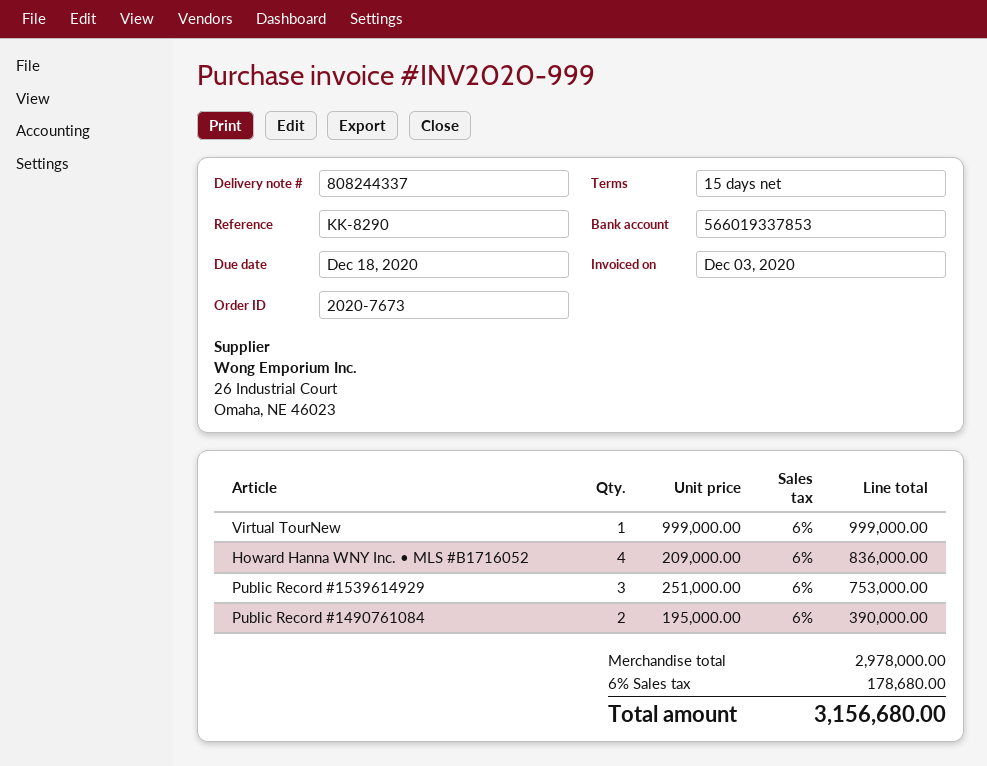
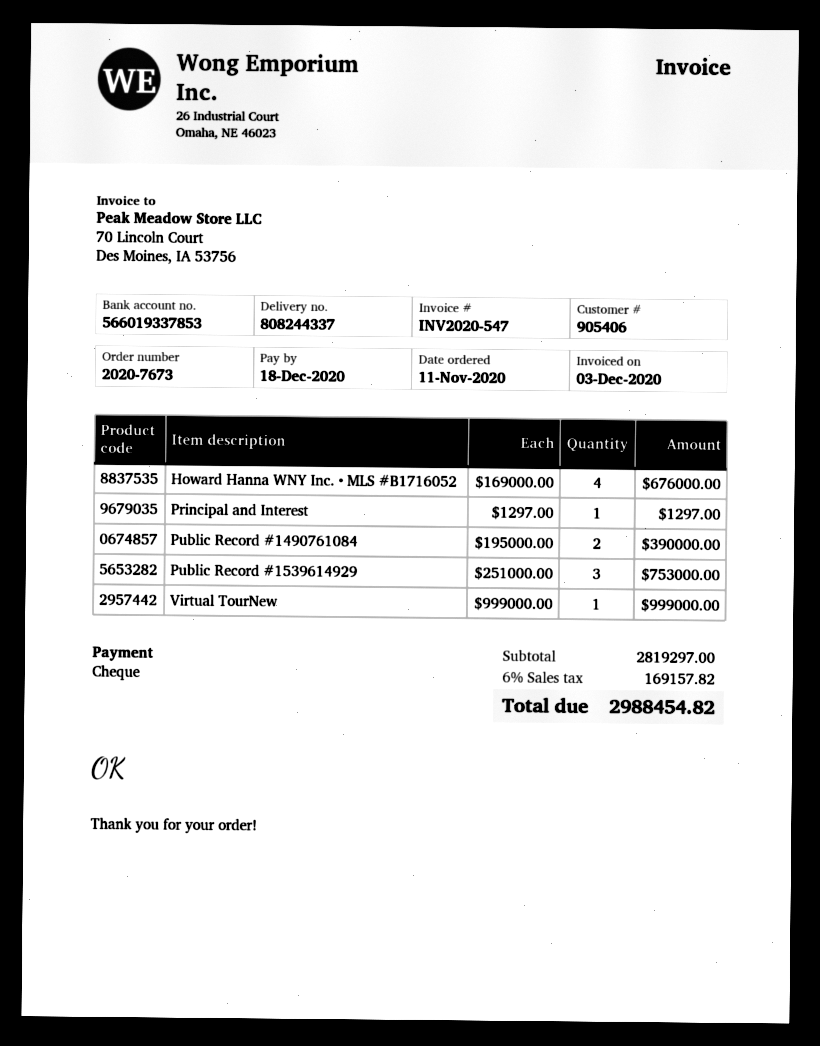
invoice number: INV2020-999 -> INV2020-547
Howard Hanna WNY Inc. • MLS #B1716052: 4 x 209000.00 = 836000.00 -> 4 x 169000.00 = 676000.00
Principal and Interest: none -> 1 x 1297.00 = 1297.00
subtotal: 2978000.00 -> 2819297.00
tax: 6% = 178680.00 -> 6% = 169157.82
total: 3156680.00 -> 2988454.82

